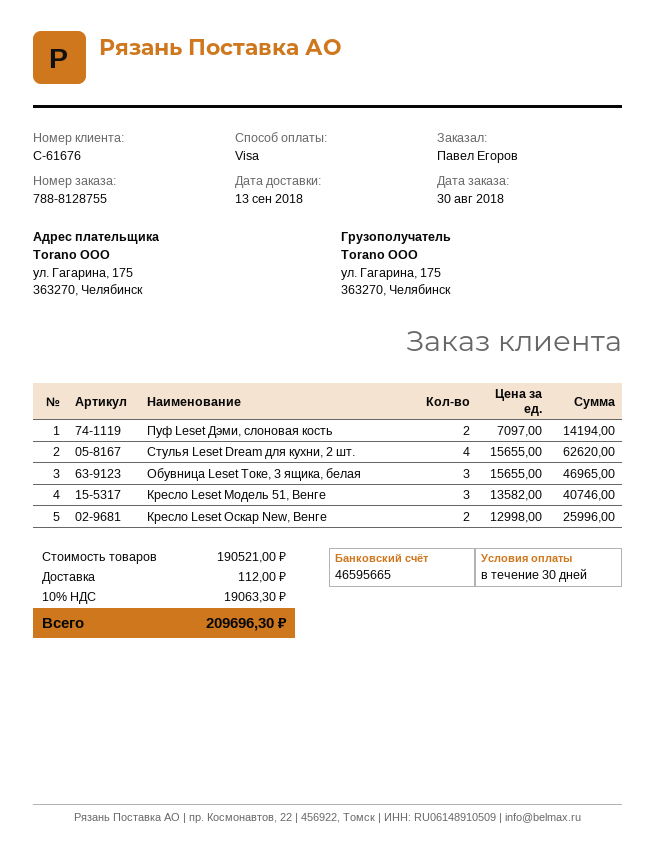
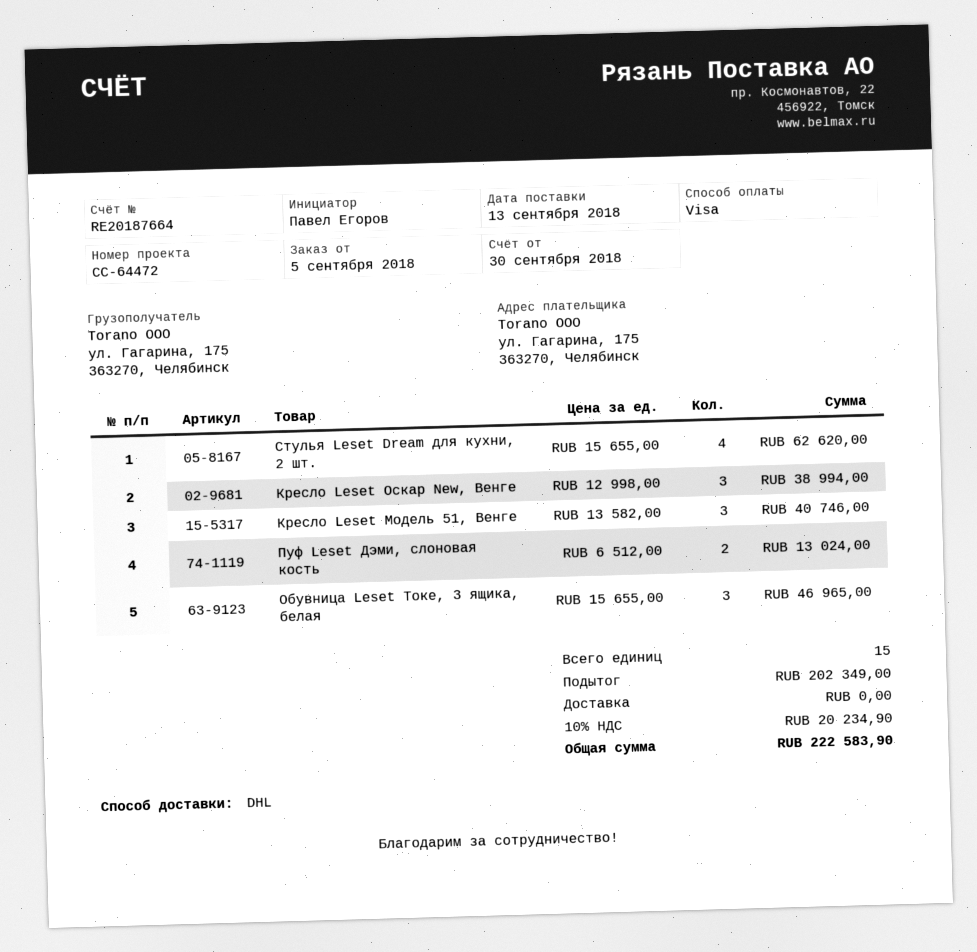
order date: 2018-08-30 -> 2018-09-05
Пуф Leset Дэми, слоновая кость: 2 x 7097.00 = 14194.00 -> 2 x 6512.00 = 13024.00
Кресло Leset Оскар New, Венге: 2 x 12998.00 = 25996.00 -> 3 x 12998.00 = 38994.00
subtotal: 190521.00 -> 202349.00
shipping: 112.00 -> 0.00
tax: 10% = 19063.30 -> 10% = 20234.90
total: 209696.30 -> 222583.90

